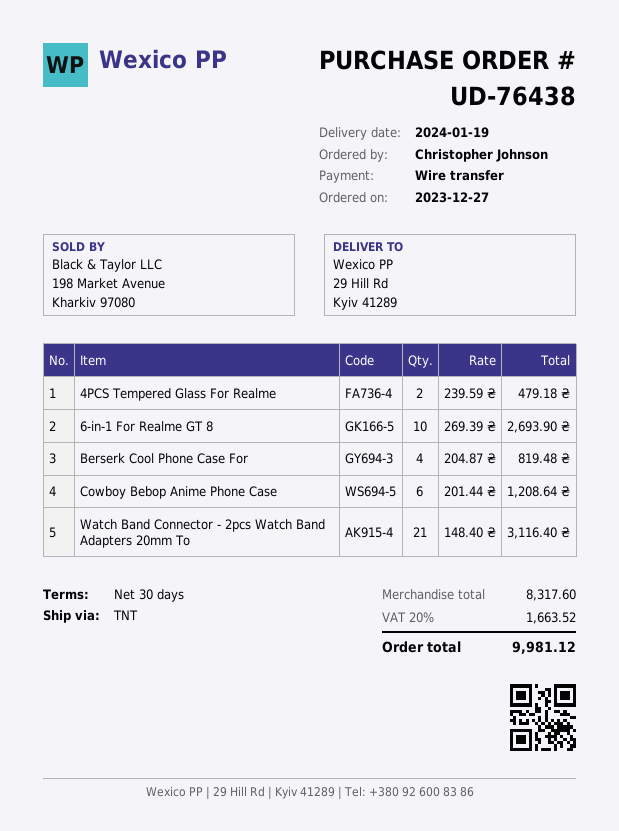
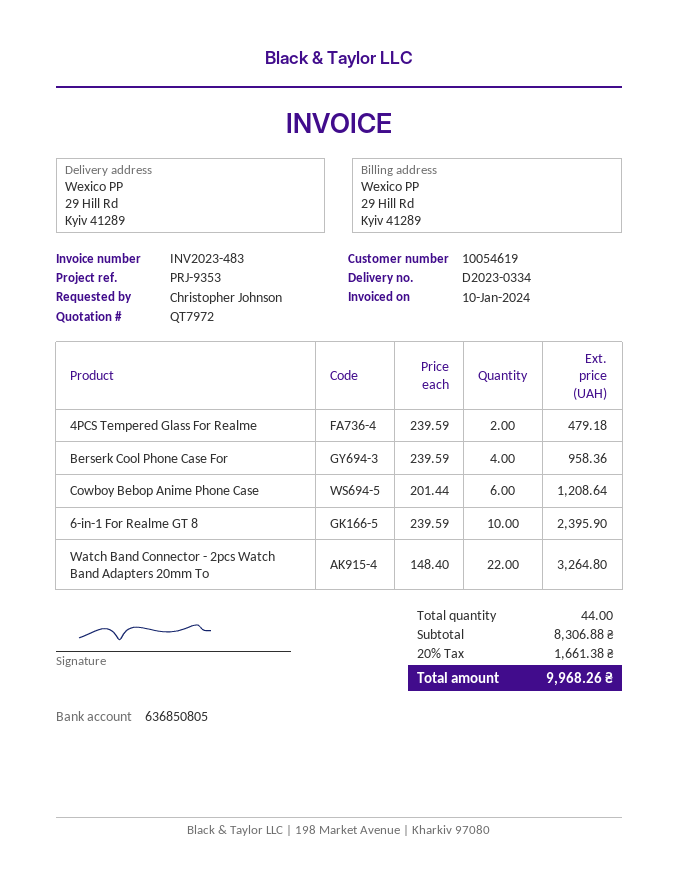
6-in-1 For Realme GT 8: 10 x 269.39 = 2693.90 -> 10 x 239.59 = 2395.90
Berserk Cool Phone Case For: 4 x 204.87 = 819.48 -> 4 x 239.59 = 958.36
Watch Band Connector - 2pcs Watch Band Adapters 20mm To: 21 x 148.40 = 3116.40 -> 22 x 148.40 = 3264.80
subtotal: 8317.60 -> 8306.88
tax: 20% = 1663.52 -> 20% = 1661.38
total: 9981.12 -> 9968.26

